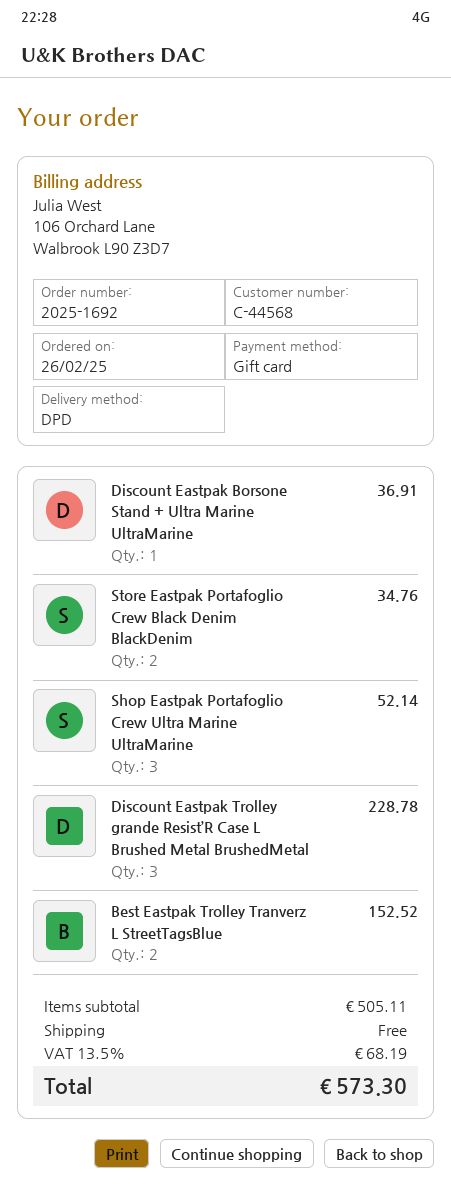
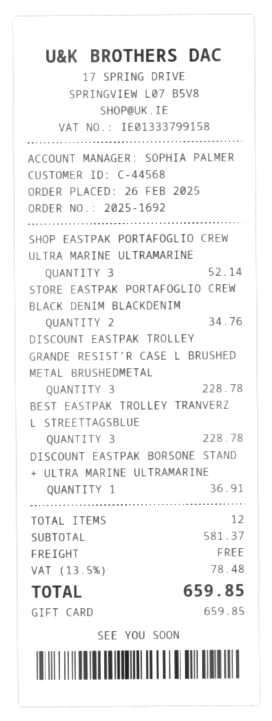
Best Eastpak Trolley Tranverz L StreetTagsBlue: 2 for 152.52 -> 3 for 228.78
subtotal: 505.11 -> 581.37
tax: 13.5% = 68.19 -> 13.5% = 78.48
total: 573.30 -> 659.85

